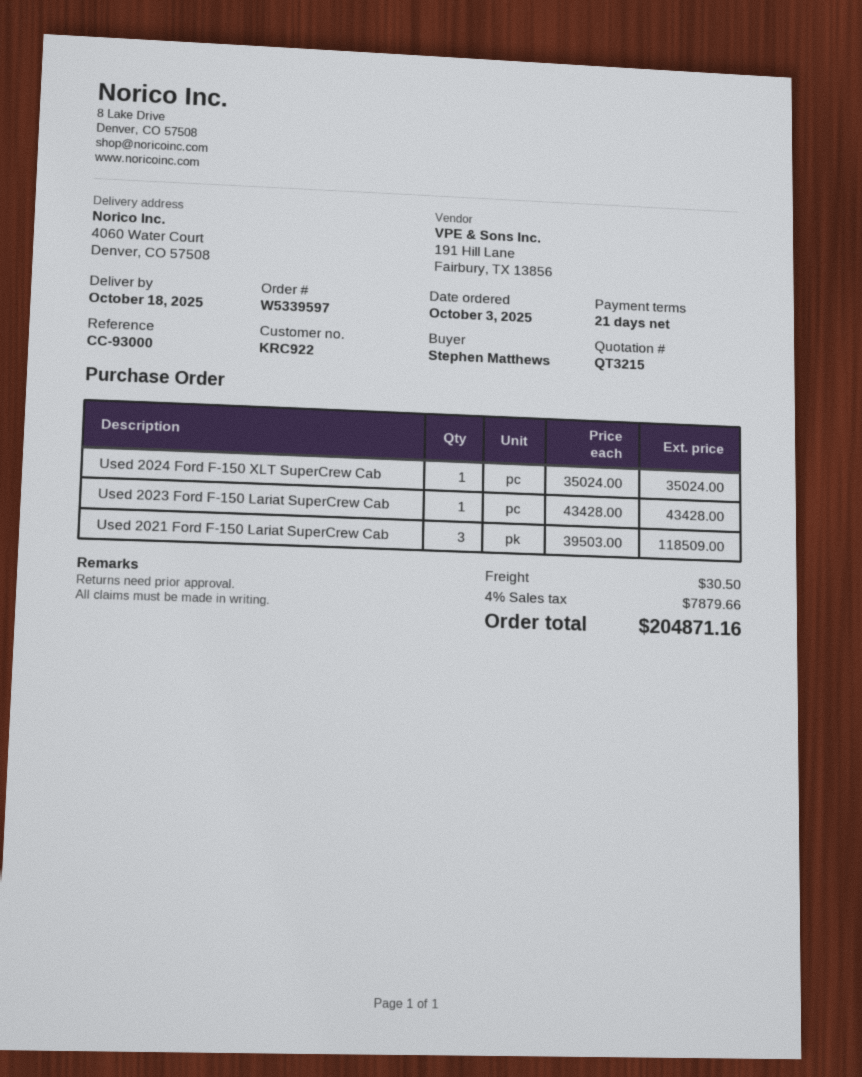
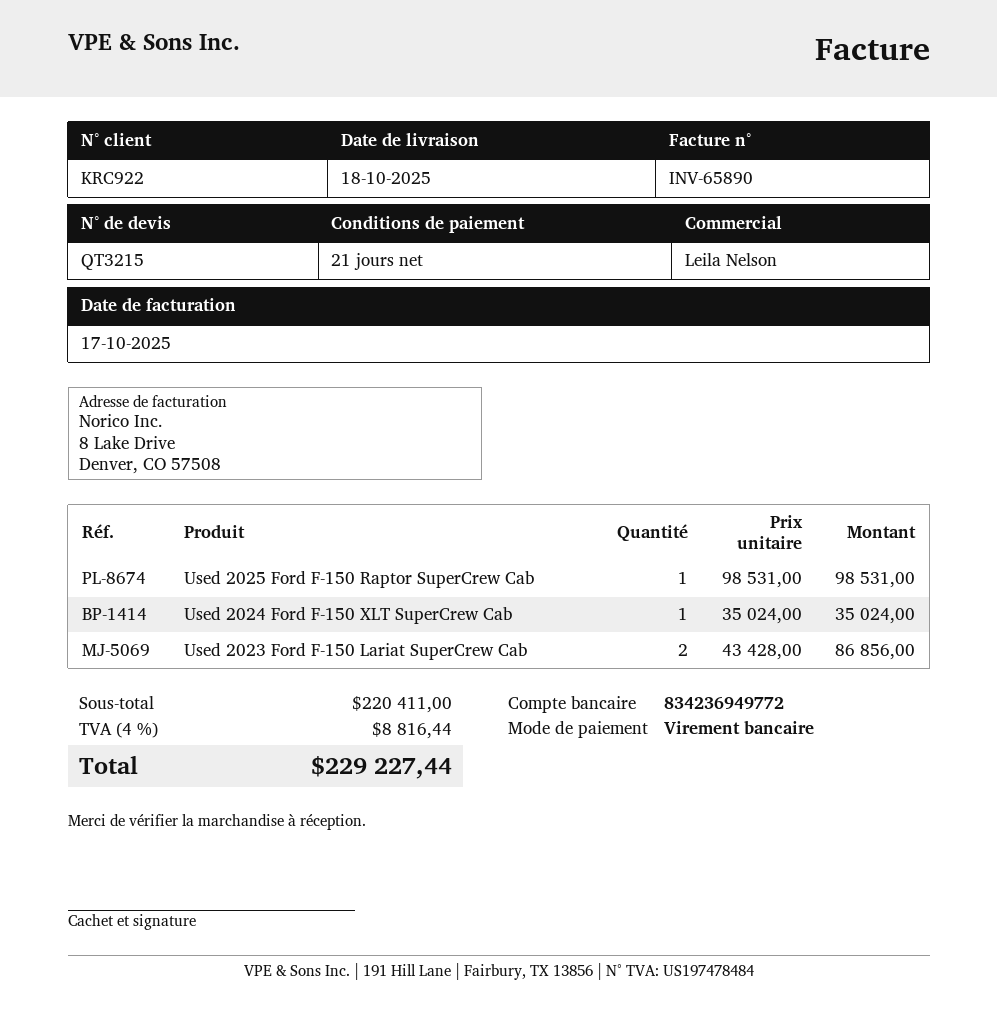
Used 2023 Ford F-150 Lariat SuperCrew Cab: 1 x 43428.00 = 43428.00 -> 2 x 43428.00 = 86856.00
Used 2021 Ford F-150 Lariat SuperCrew Cab: 3 x 39503.00 = 118509.00 -> none
Used 2025 Ford F-150 Raptor SuperCrew Cab: none -> 1 x 98531.00 = 98531.00
shipping: 30.50 -> none
tax: 4% = 7879.66 -> 4% = 8816.44
total: 204871.16 -> 229227.44

